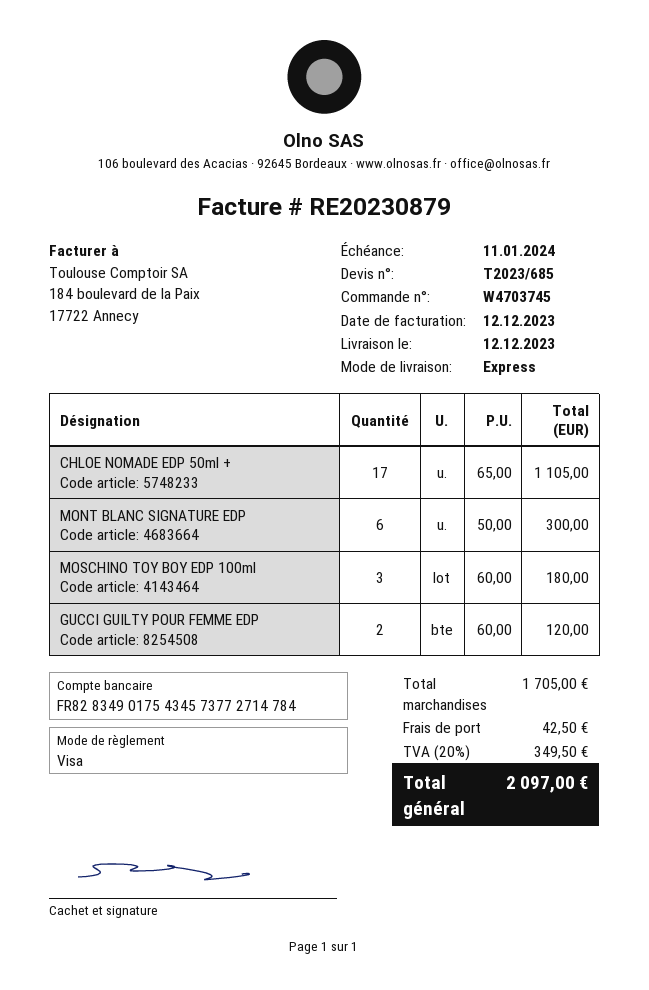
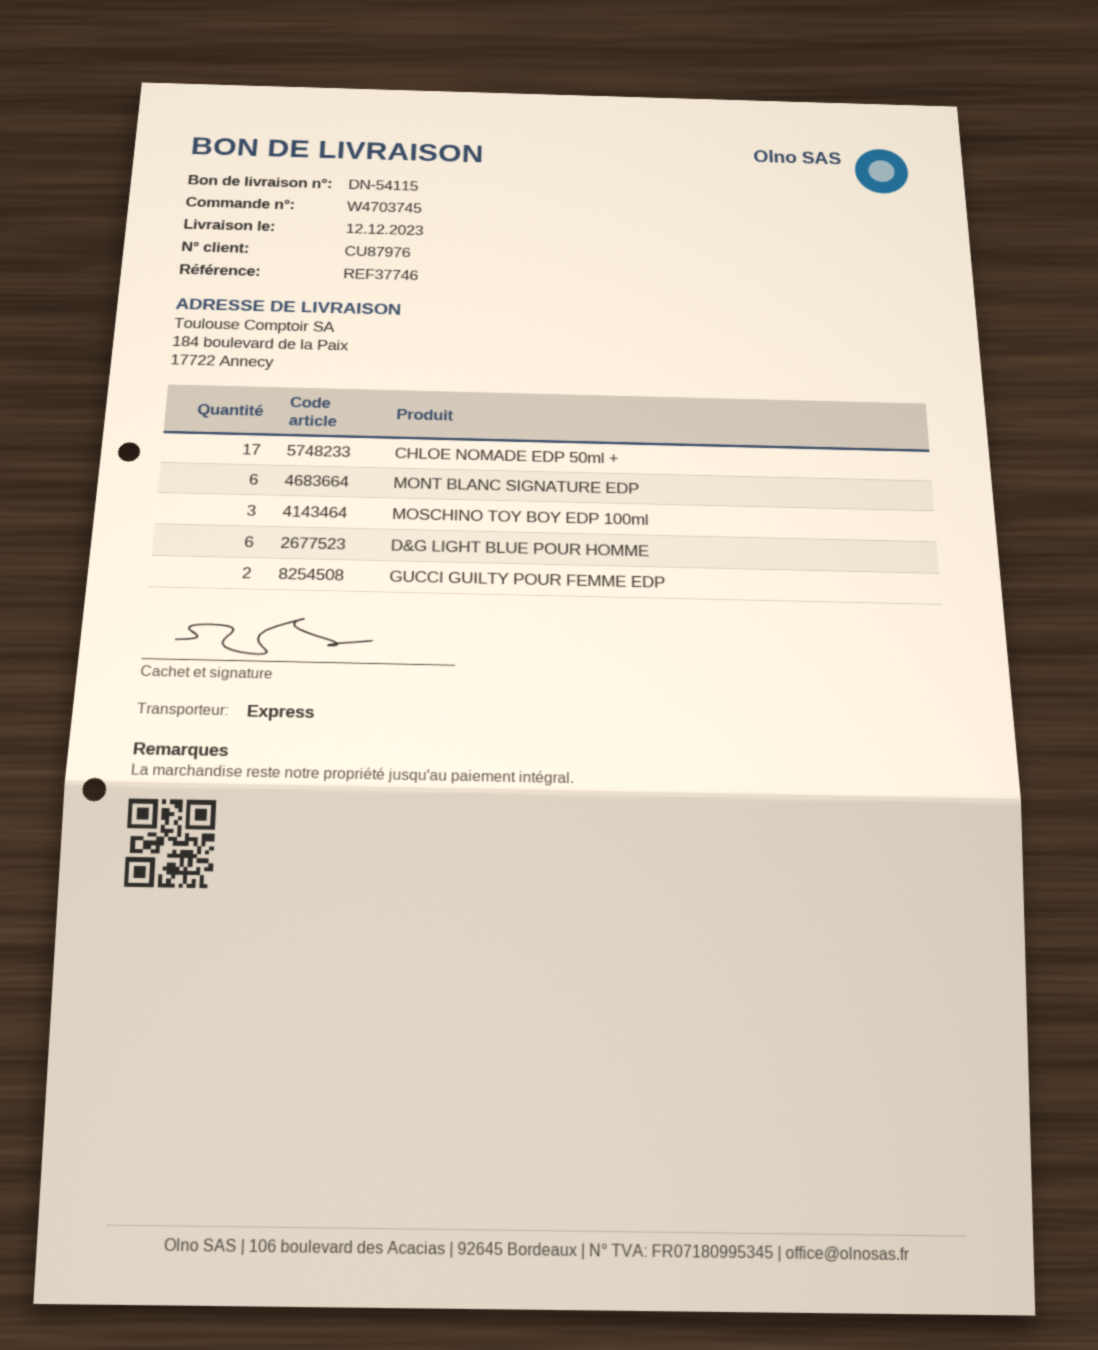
D&G LIGHT BLUE POUR HOMME: none -> 6

